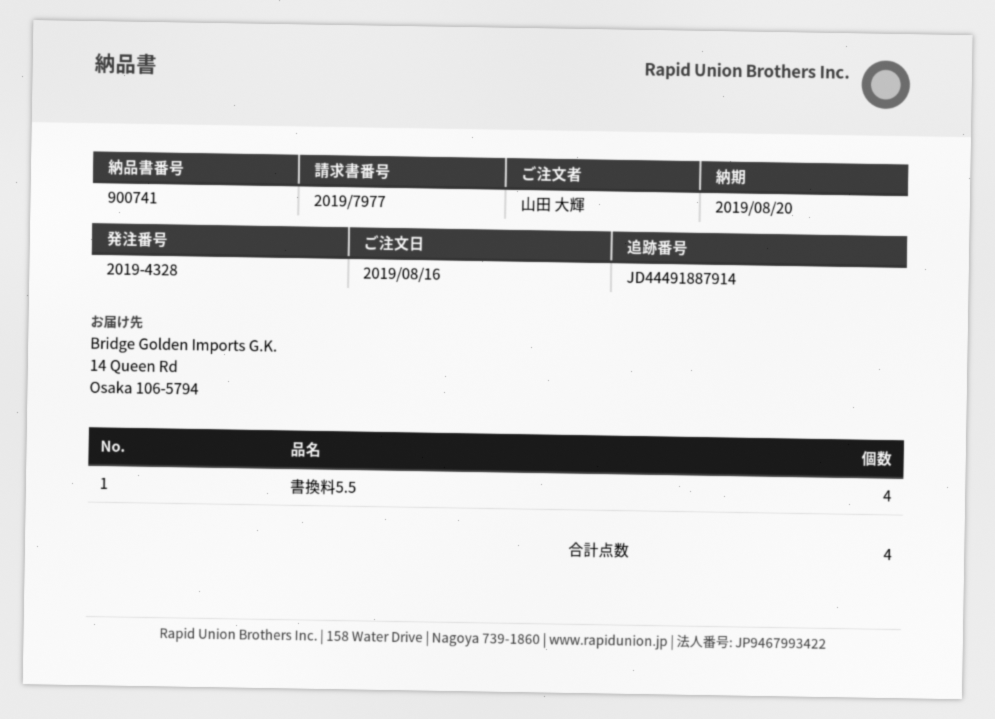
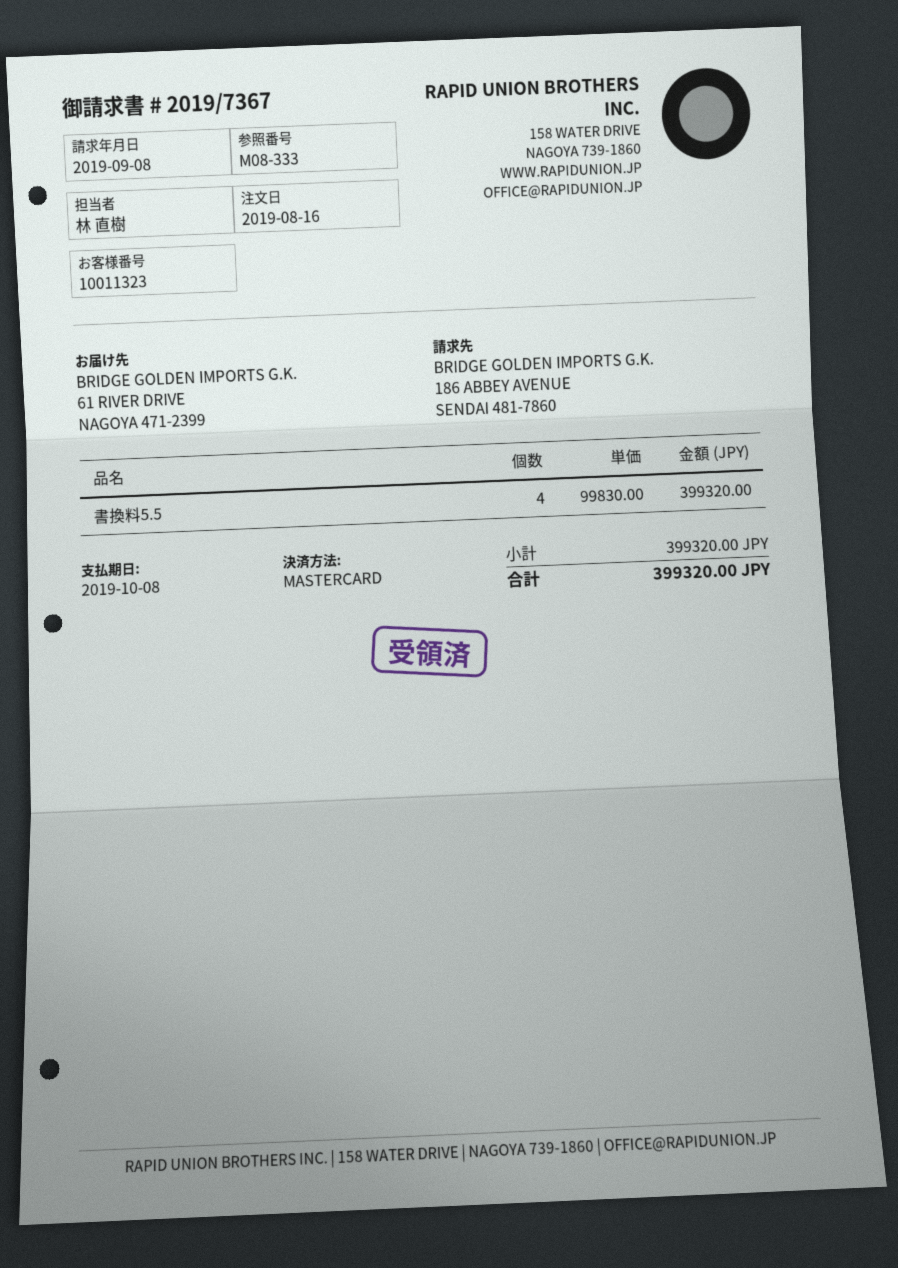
invoice number: 2019/7977 -> 2019/7367
ship to: 14 Queen Rd, Osaka 106-5794 -> 61 RIVER DRIVE, NAGOYA 471-2399

